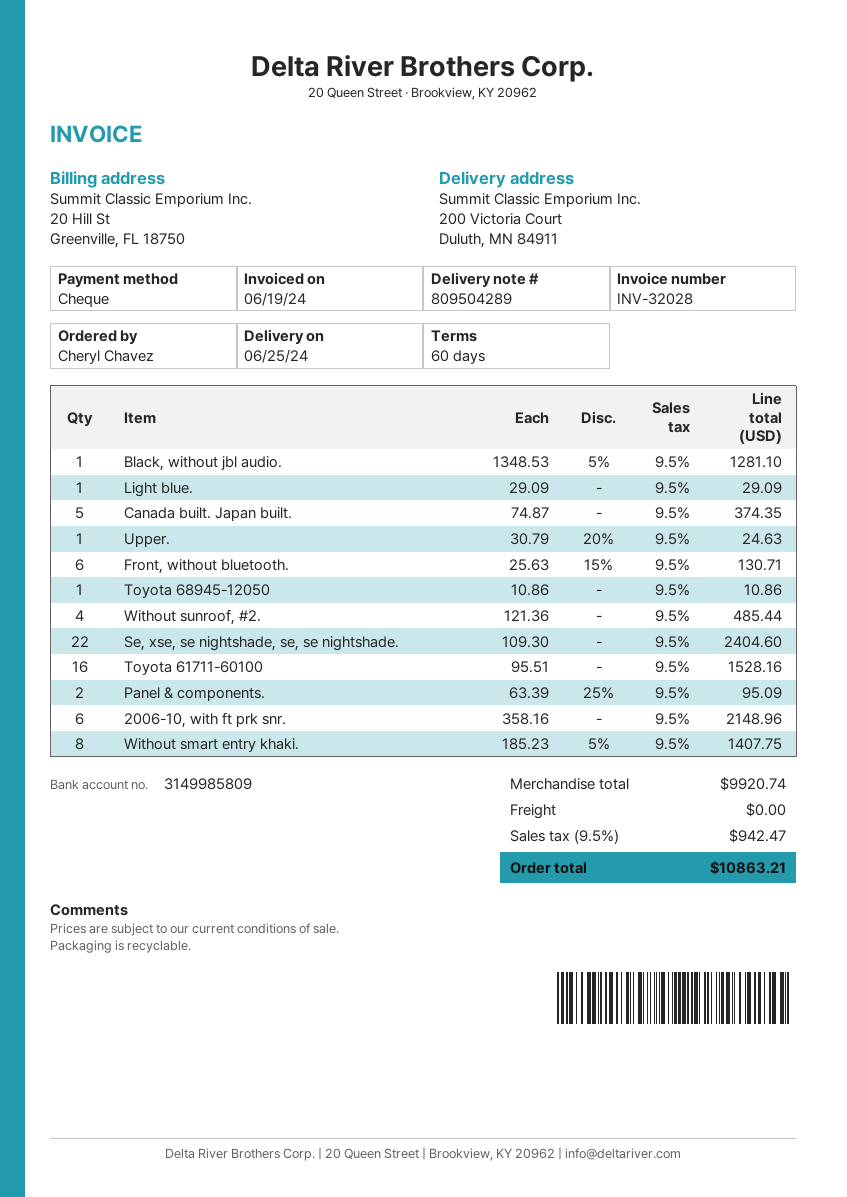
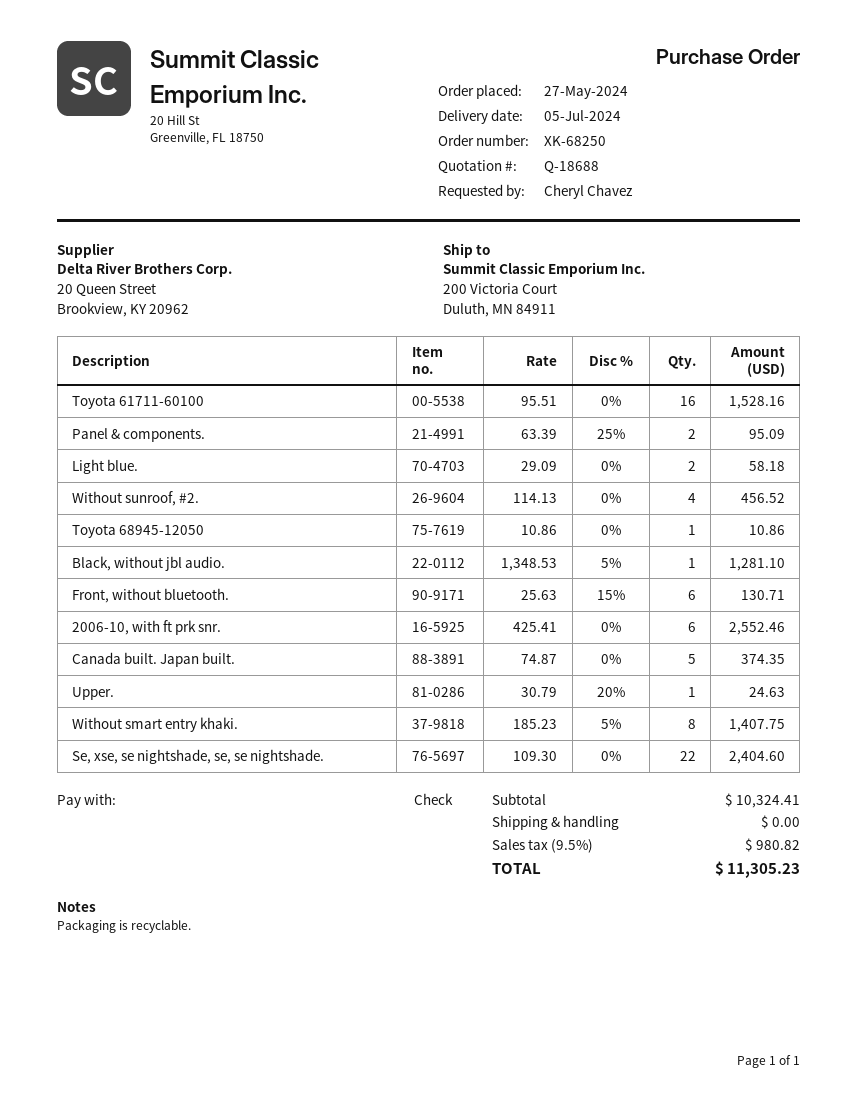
delivery date: 2024-06-25 -> 2024-07-05
Light blue.: 1 x 29.09 = 29.09 -> 2 x 29.09 = 58.18
Without sunroof, #2.: 4 x 121.36 = 485.44 -> 4 x 114.13 = 456.52
2006-10, with ft prk snr.: 6 x 358.16 = 2148.96 -> 6 x 425.41 = 2552.46
subtotal: 9920.74 -> 10324.41
tax: 9.5% = 942.47 -> 9.5% = 980.82
total: 10863.21 -> 11305.23

